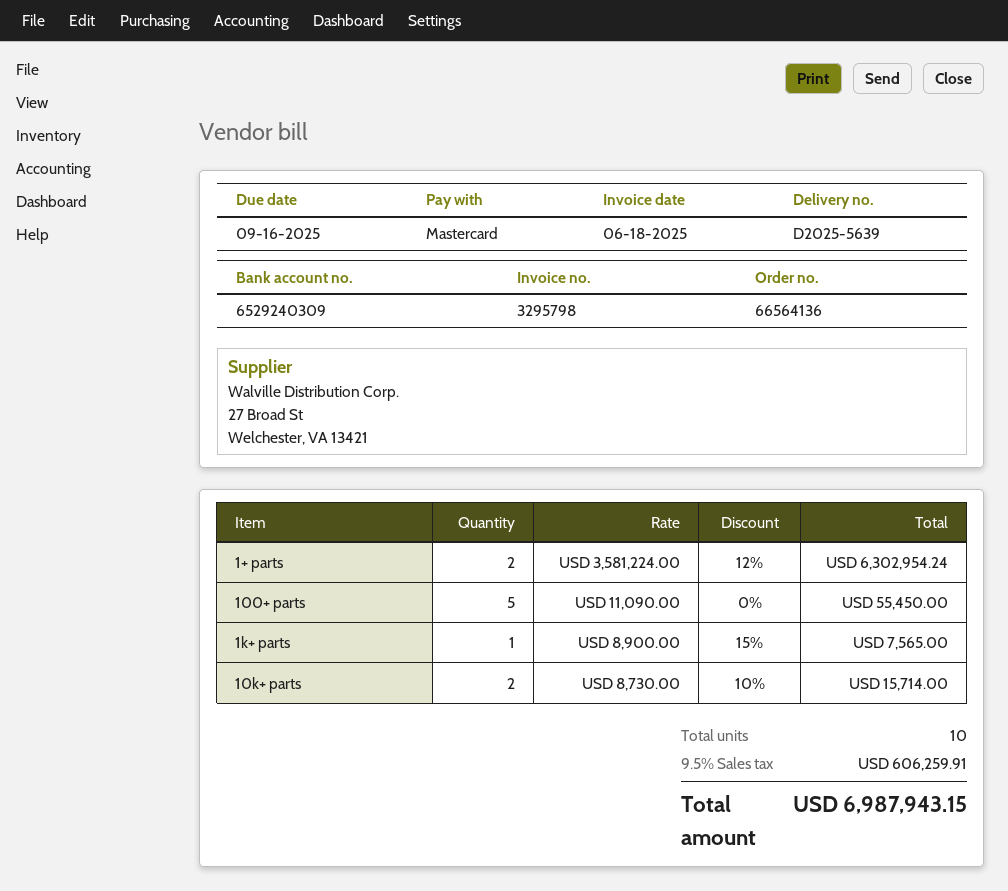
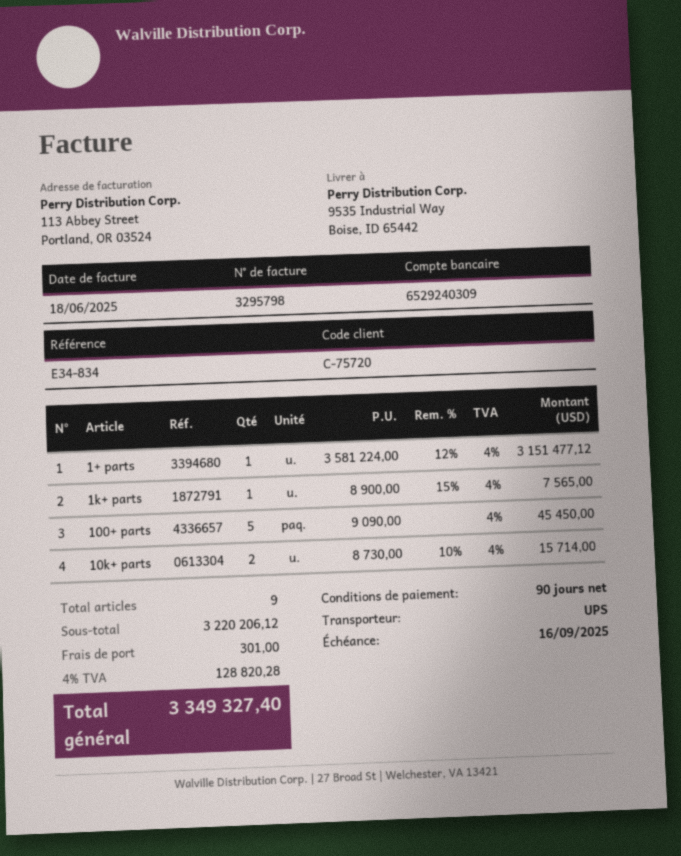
1+ parts: 2 x 3581224.00 - 12% = 6302954.24 -> 1 x 3581224.00 - 12% = 3151477.12
100+ parts: 5 x 11090.00 = 55450.00 -> 5 x 9090.00 = 45450.00
total quantity: 10 -> 9
shipping: none -> 301.00
tax: 9.5% = 606259.91 -> 4% = 128820.28
total: 6987943.15 -> 3349327.40

